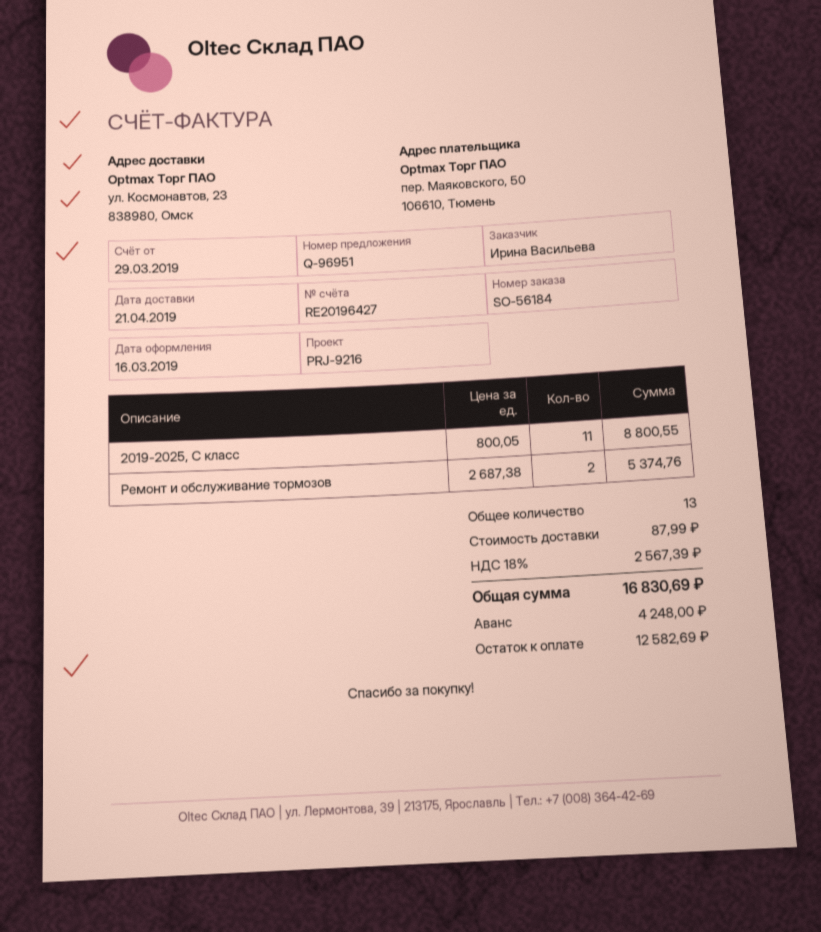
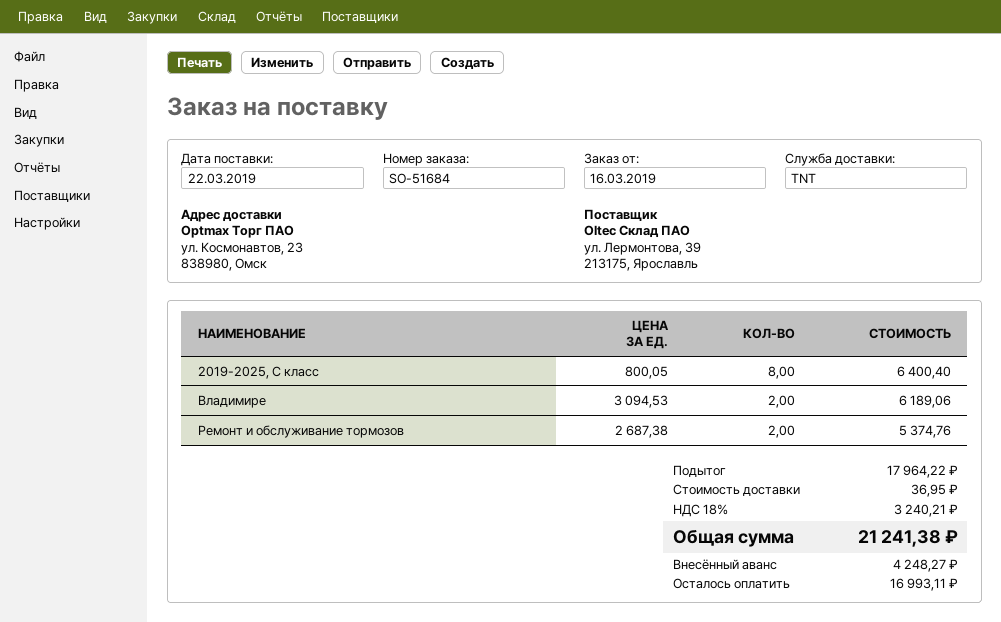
order number: SO-56184 -> SO-51684
delivery date: 2019-04-21 -> 2019-03-22
2019-2025, C класс: 11 x 800.05 = 8800.55 -> 8 x 800.05 = 6400.40
Владимире: none -> 2 x 3094.53 = 6189.06
shipping: 87.99 -> 36.95
tax: 18% = 2567.39 -> 18% = 3240.21
total: 16830.69 -> 21241.38
deposit: 4248.00 -> 4248.27
balance: 12582.69 -> 16993.11

